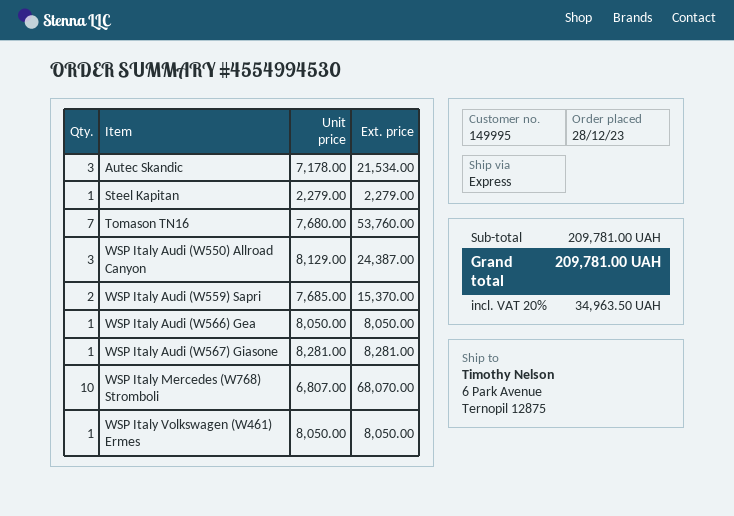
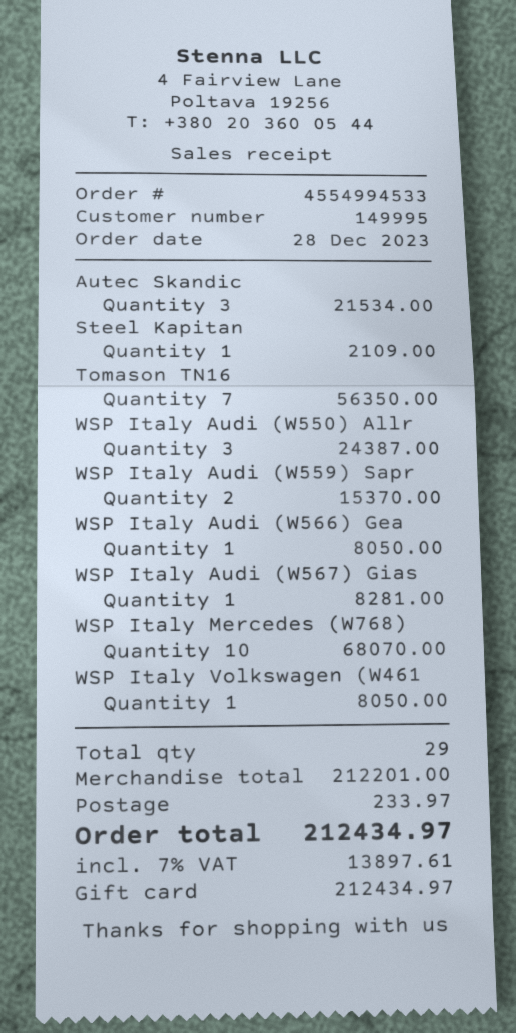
order number: 4554994530 -> 4554994533
Steel Kapitan: 1 for 2279.00 -> 1 for 2109.00
Tomason TN16: 7 for 53760.00 -> 7 for 56350.00
subtotal: 209781.00 -> 212201.00
shipping: none -> 233.97
tax: 20% = 34963.50 -> 7% = 13897.61
total: 209781.00 -> 212434.97

